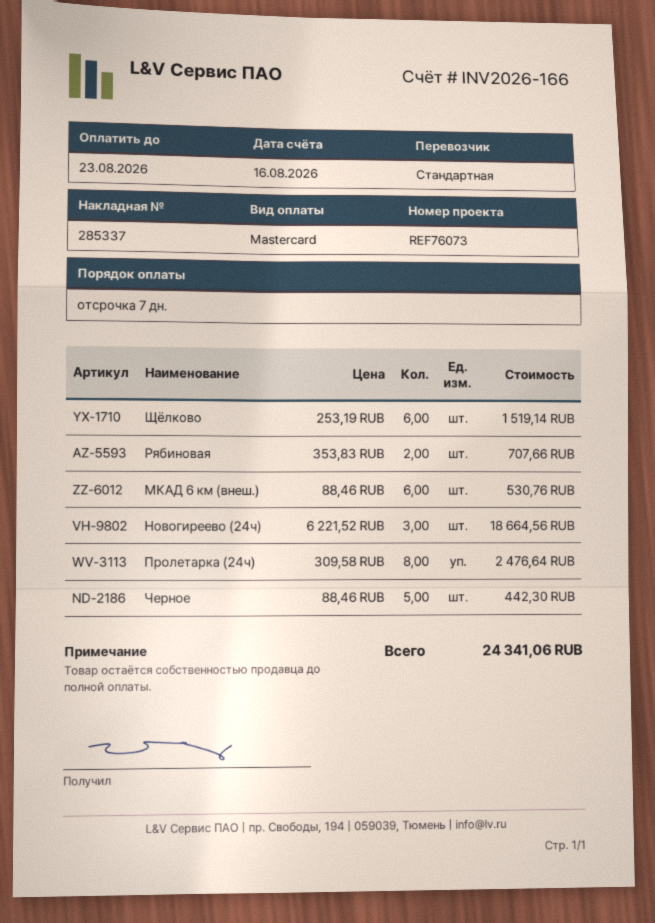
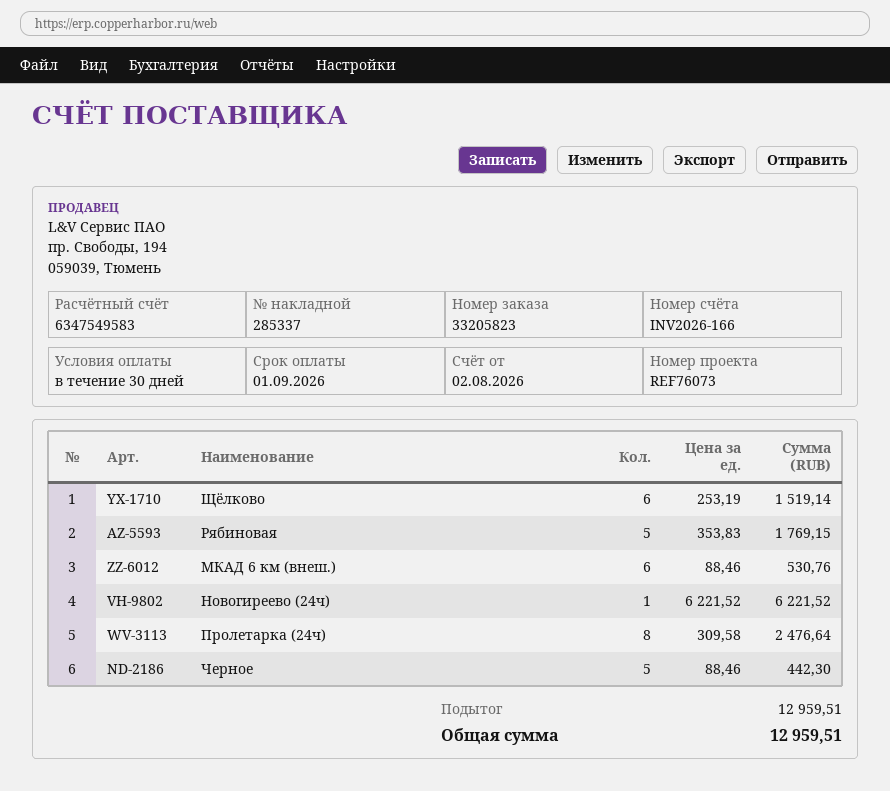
invoice date: 2026-08-16 -> 2026-08-02
payment terms: 7 days -> 30 days
due date: 2026-08-23 -> 2026-09-01
Рябиновая: 2 x 353.83 = 707.66 -> 5 x 353.83 = 1769.15
Новогиреево (24ч): 3 x 6221.52 = 18664.56 -> 1 x 6221.52 = 6221.52
total: 24341.06 -> 12959.51

